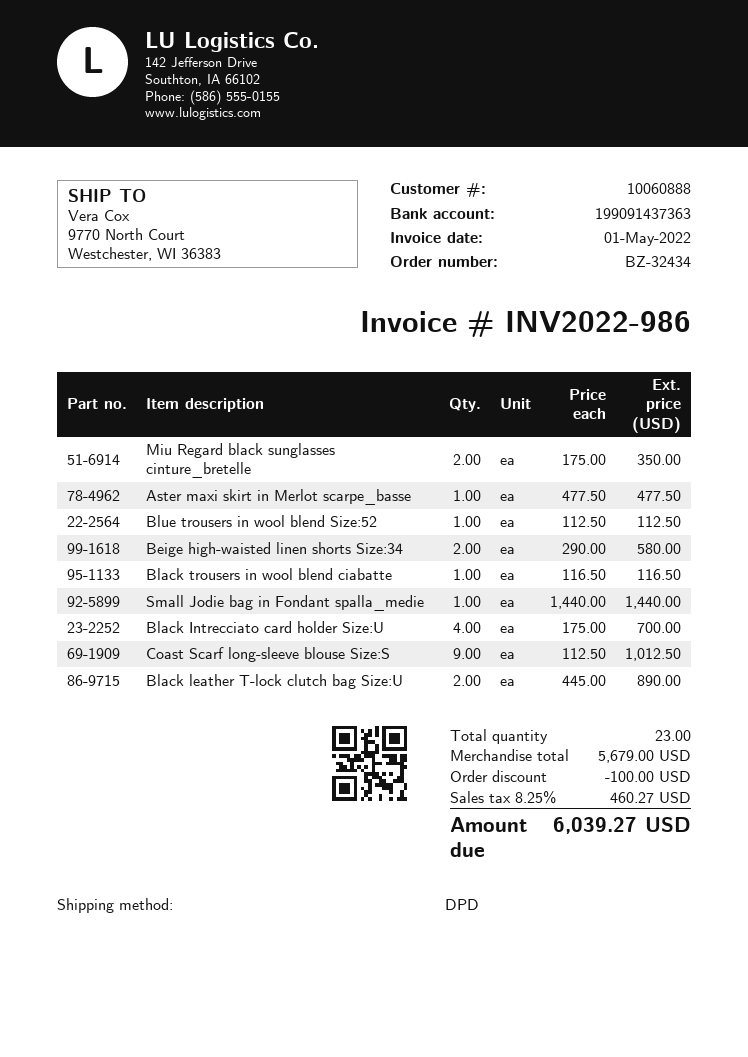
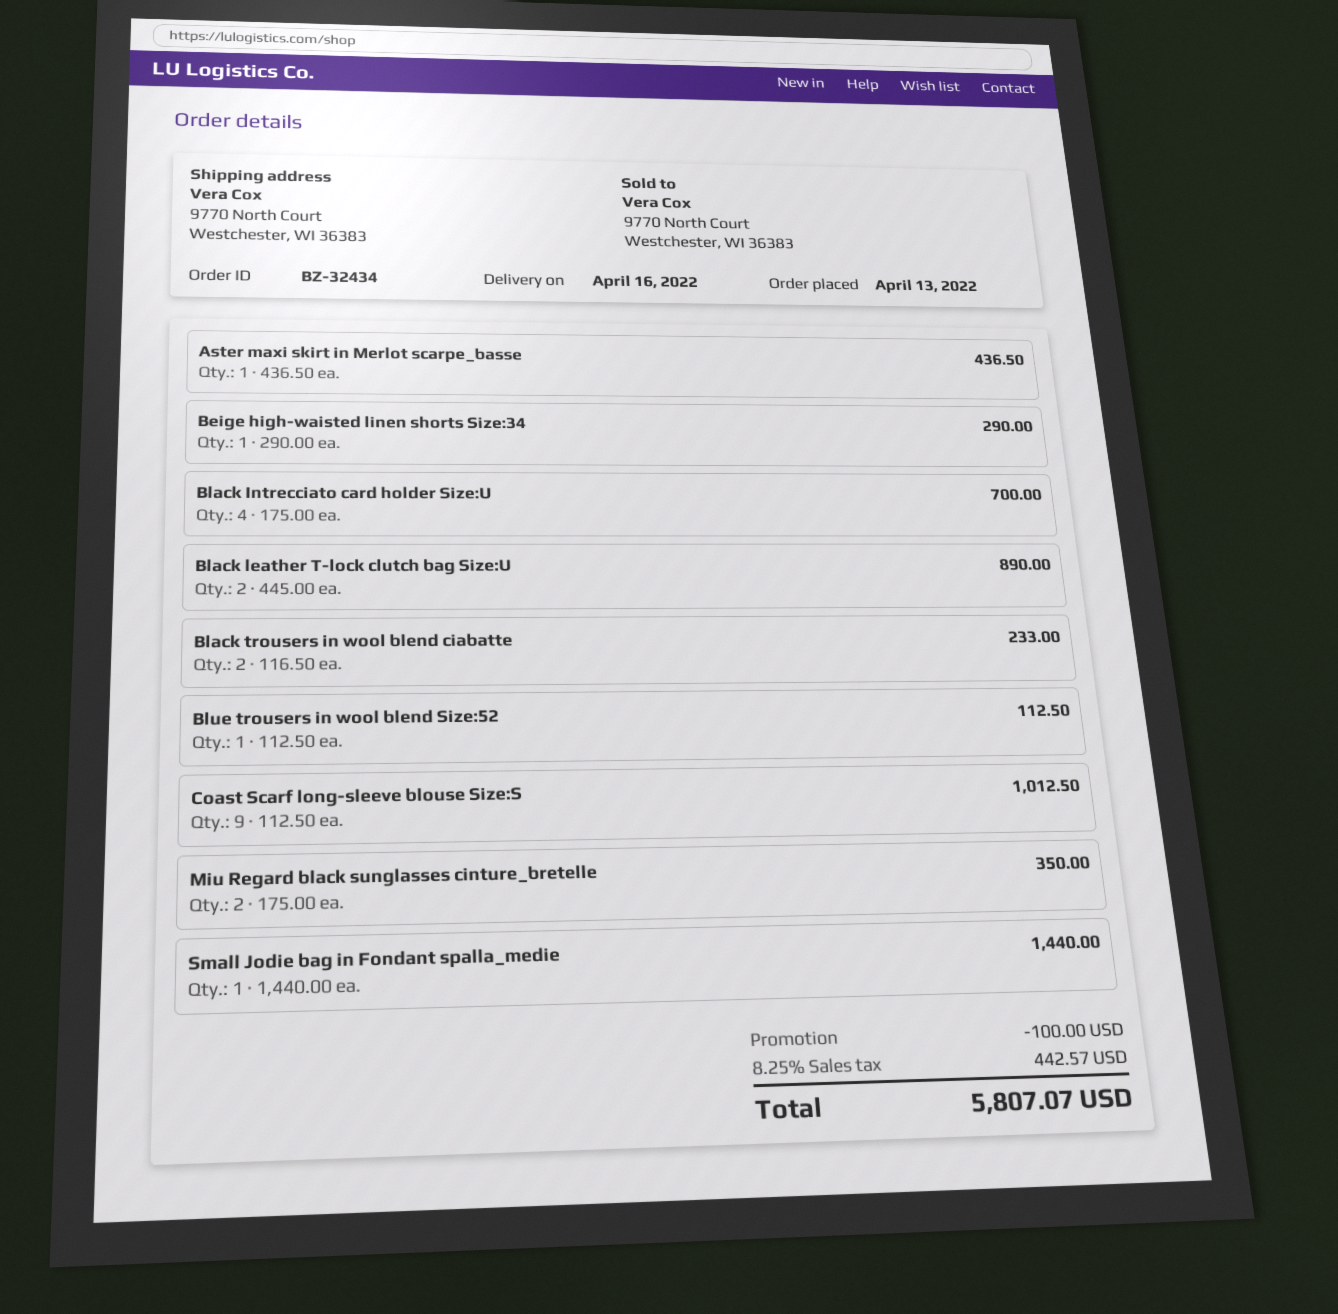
Aster maxi skirt in Merlot scarpe_basse: 1 x 477.50 = 477.50 -> 1 x 436.50 = 436.50
Beige high-waisted linen shorts Size:34: 2 x 290.00 = 580.00 -> 1 x 290.00 = 290.00
Black trousers in wool blend ciabatte: 1 x 116.50 = 116.50 -> 2 x 116.50 = 233.00
tax: 8.25% = 460.27 -> 8.25% = 442.57
total: 6039.27 -> 5807.07

